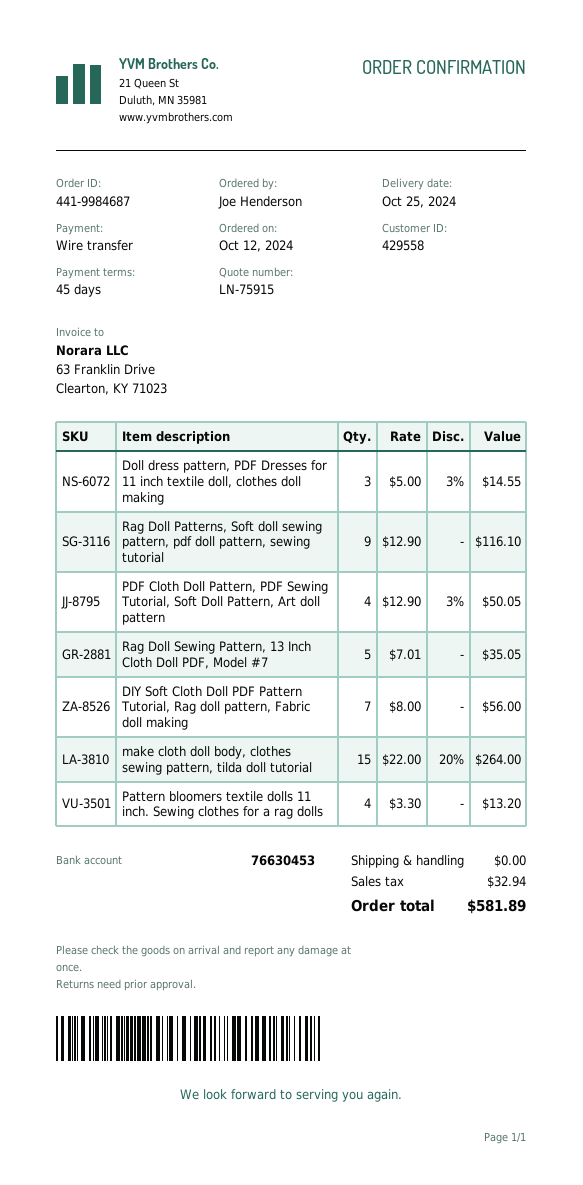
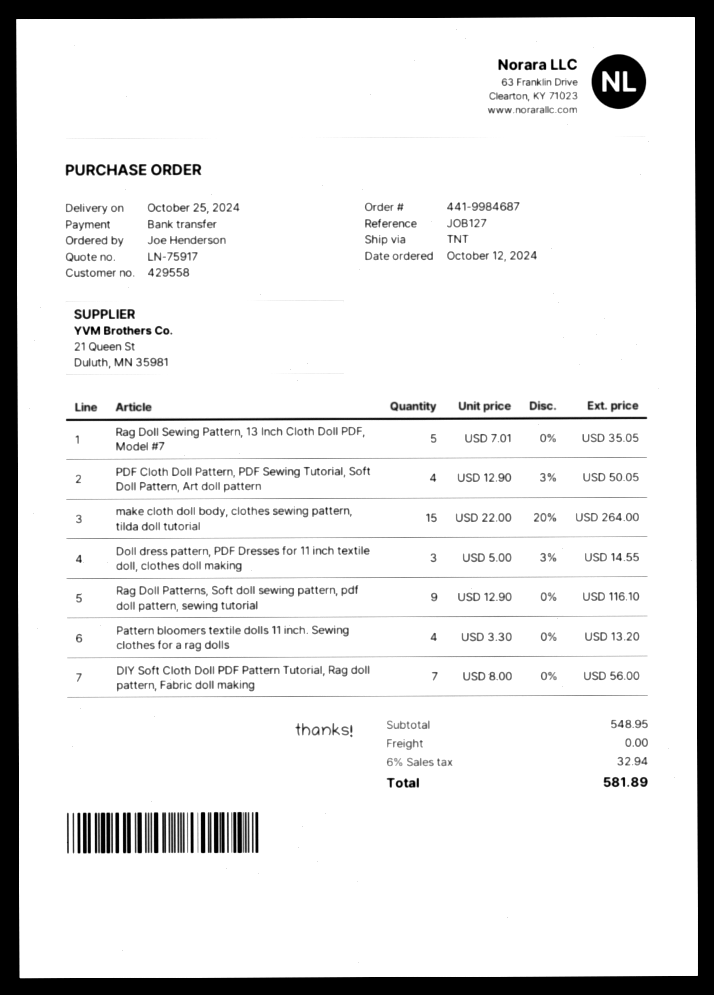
quote number: LN-75915 -> LN-75917

